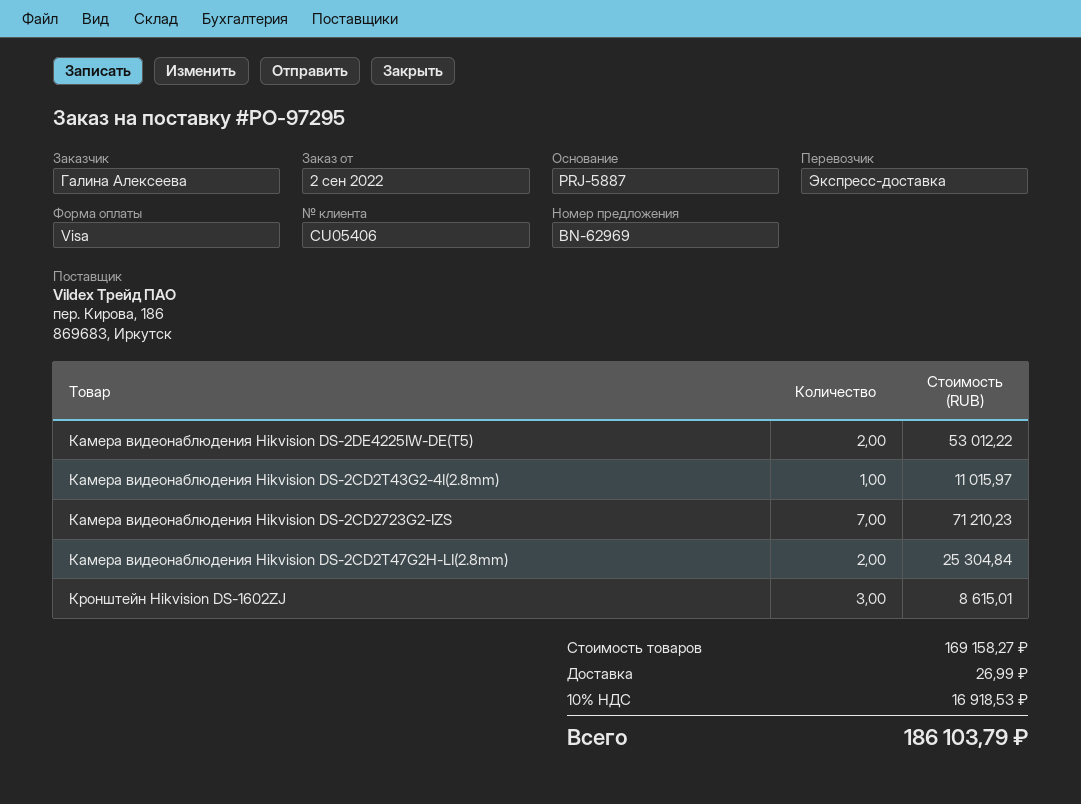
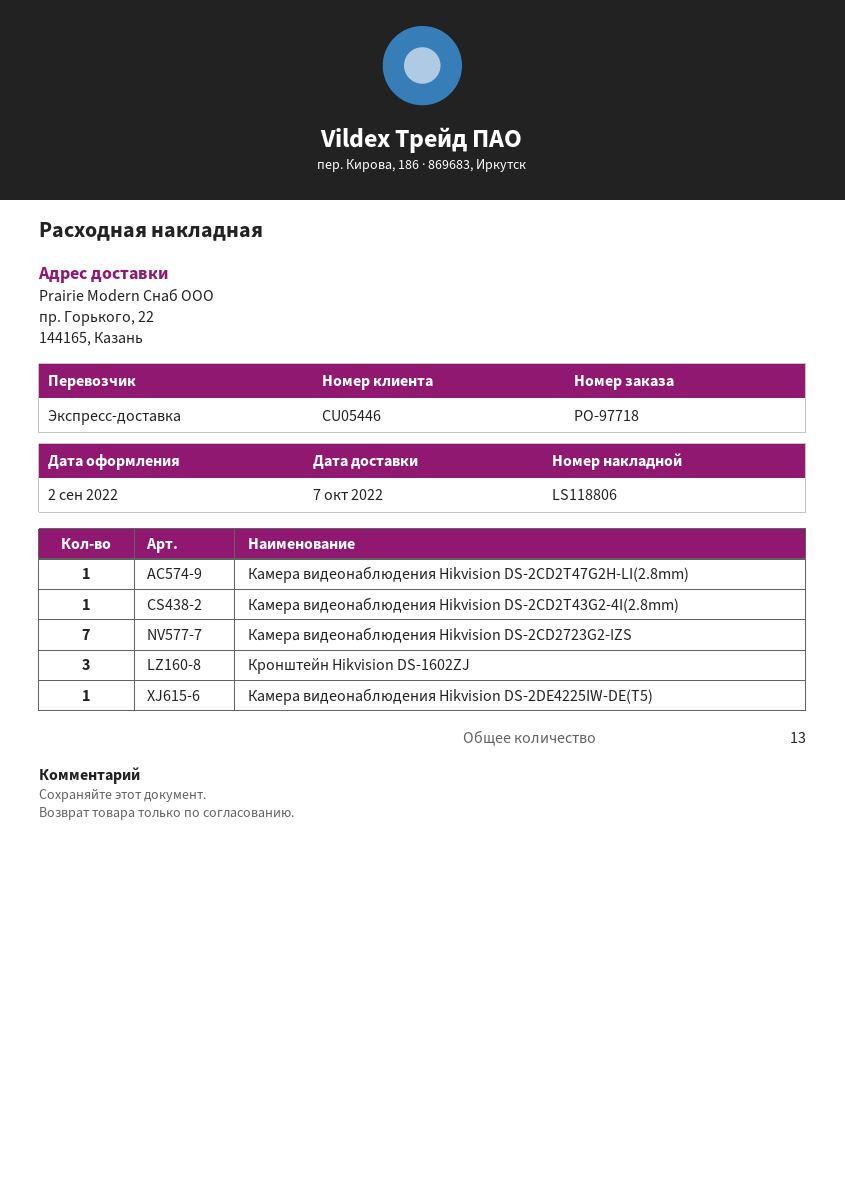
order number: PO-97295 -> PO-97718
customer number: CU05406 -> CU05446
Камера видеонаблюдения Hikvision DS-2DE4225IW-DE(T5): 2 -> 1
Камера видеонаблюдения Hikvision DS-2CD2T47G2H-LI(2.8mm): 2 -> 1

